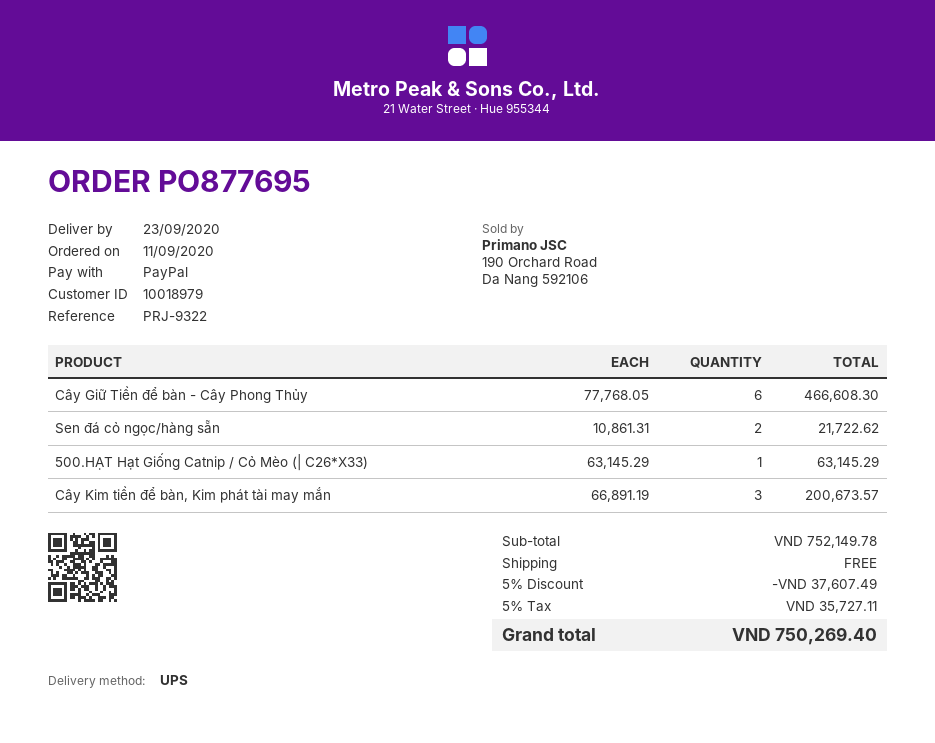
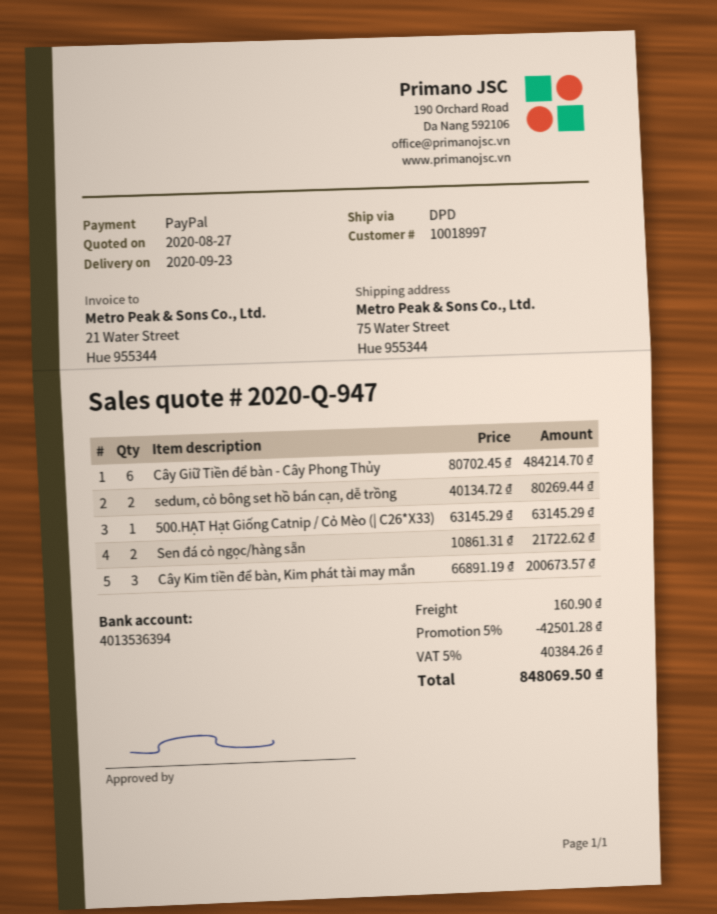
customer number: 10018979 -> 10018997
shipping method: UPS -> DPD
Cây Giữ Tiền để bàn - Cây Phong Thủy: 6 x 77768.05 = 466608.30 -> 6 x 80702.45 = 484214.70
sedum, cỏ bông set hồ bán cạn, dễ trồng: none -> 2 x 40134.72 = 80269.44
discount: 5% = 37607.49 -> 5% = 42501.28
shipping: 0.00 -> 160.90
tax: 5% = 35727.11 -> 5% = 40384.26
total: 750269.40 -> 848069.50

